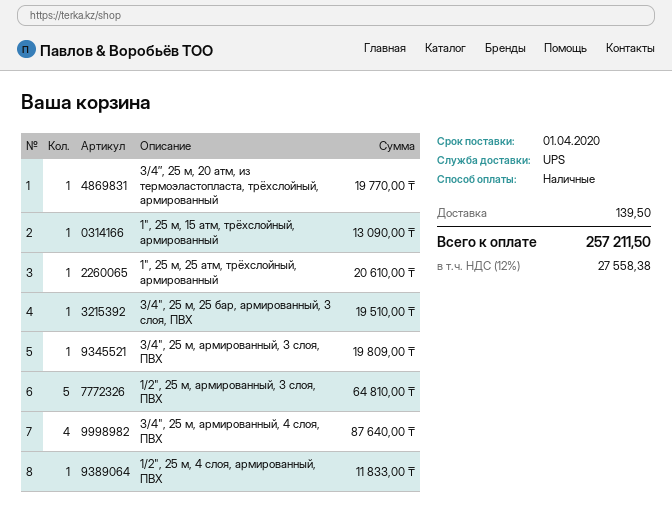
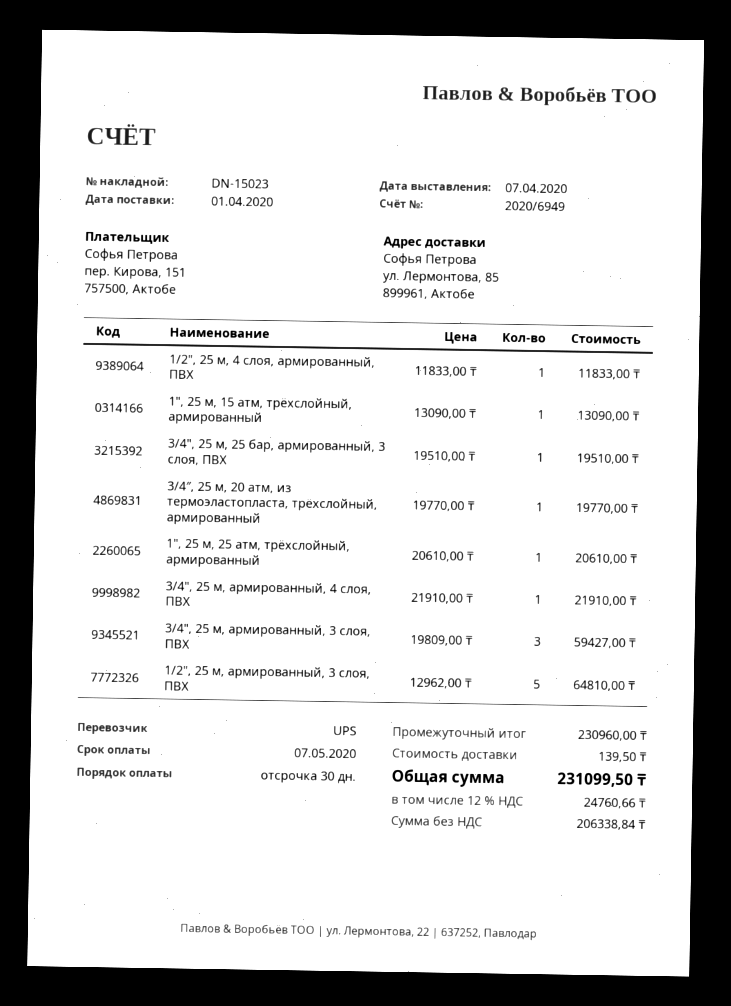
3/4", 25 м, армированный, 3 слоя, ПВХ: 1 for 19809.00 -> 3 for 59427.00
3/4", 25 м, армированный, 4 слоя, ПВХ: 4 for 87640.00 -> 1 for 21910.00
tax: 12% = 27558.38 -> 12% = 24760.66
total: 257211.50 -> 231099.50

